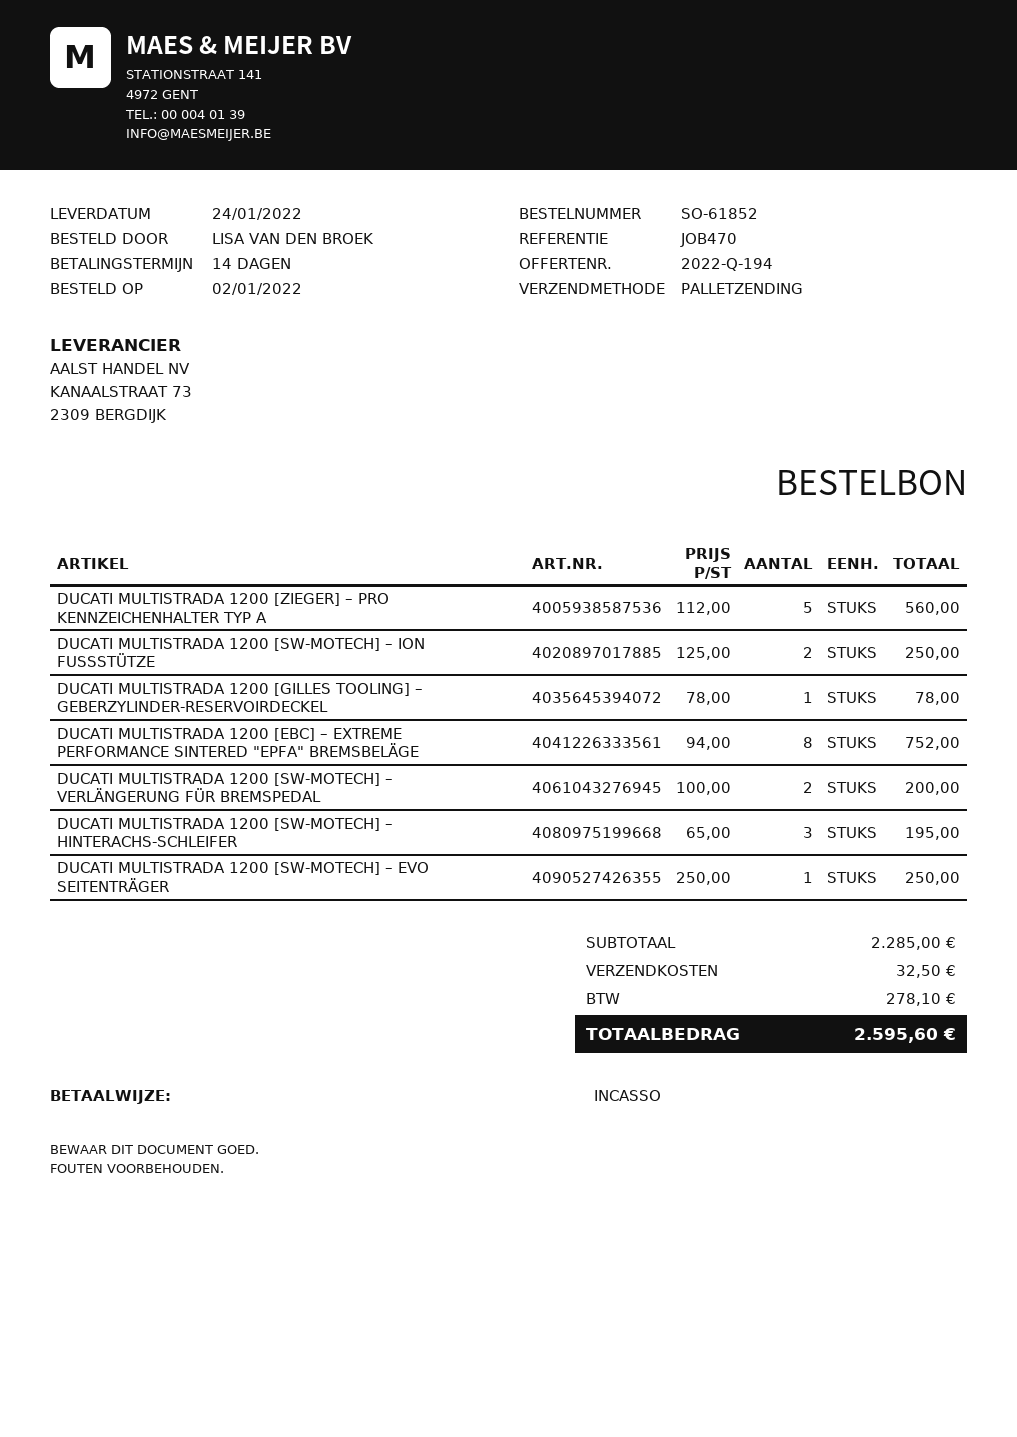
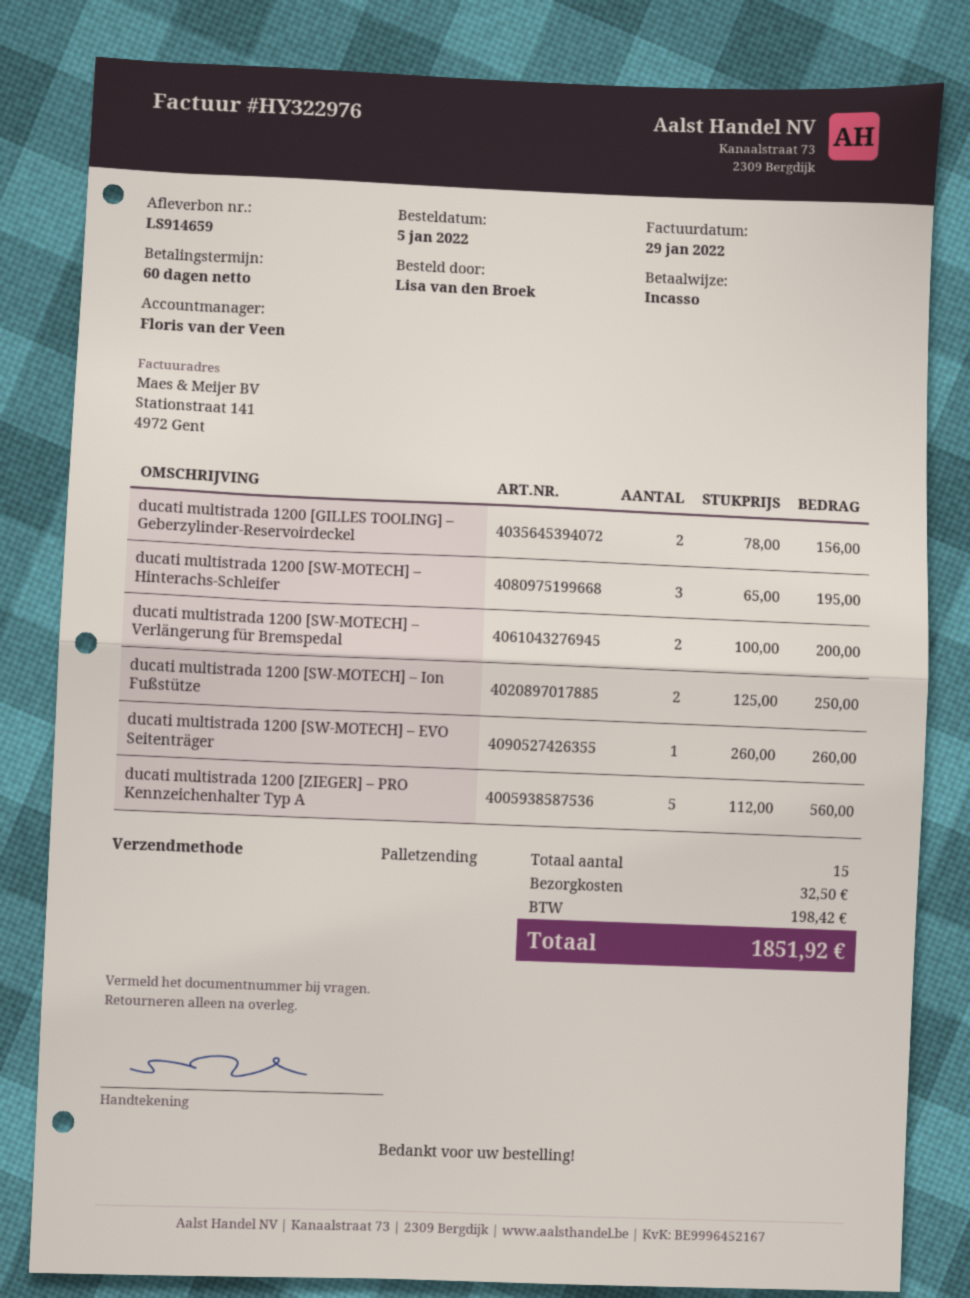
order date: 2022-01-02 -> 2022-01-05
payment terms: 14 days -> 60 days
DUCATI MULTISTRADA 1200 [GILLES TOOLING] – GEBERZYLINDER-RESERVOIRDECKEL: 1 x 78.00 = 78.00 -> 2 x 78.00 = 156.00
DUCATI MULTISTRADA 1200 [EBC] – EXTREME PERFORMANCE SINTERED "EPFA" BREMSBELÄGE: 8 x 94.00 = 752.00 -> none
DUCATI MULTISTRADA 1200 [SW-MOTECH] – EVO SEITENTRÄGER: 1 x 250.00 = 250.00 -> 1 x 260.00 = 260.00
tax: 278.10 -> 198.42
total: 2595.60 -> 1851.92

